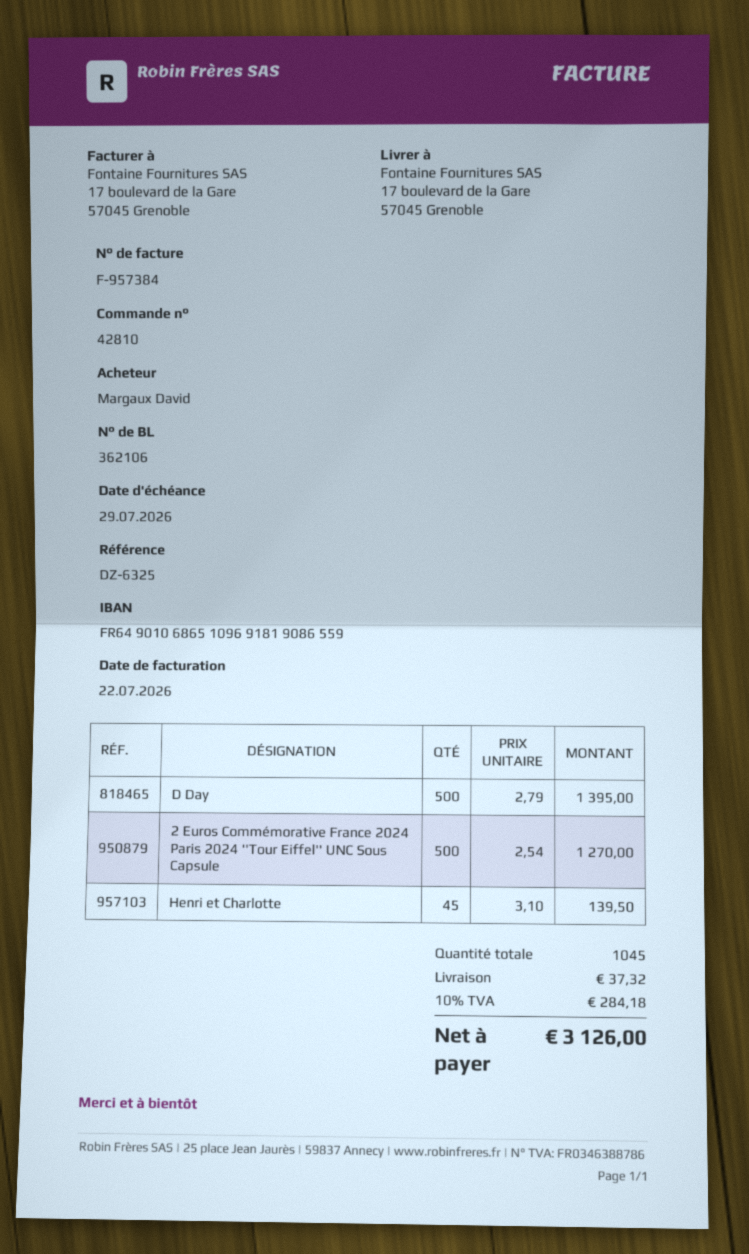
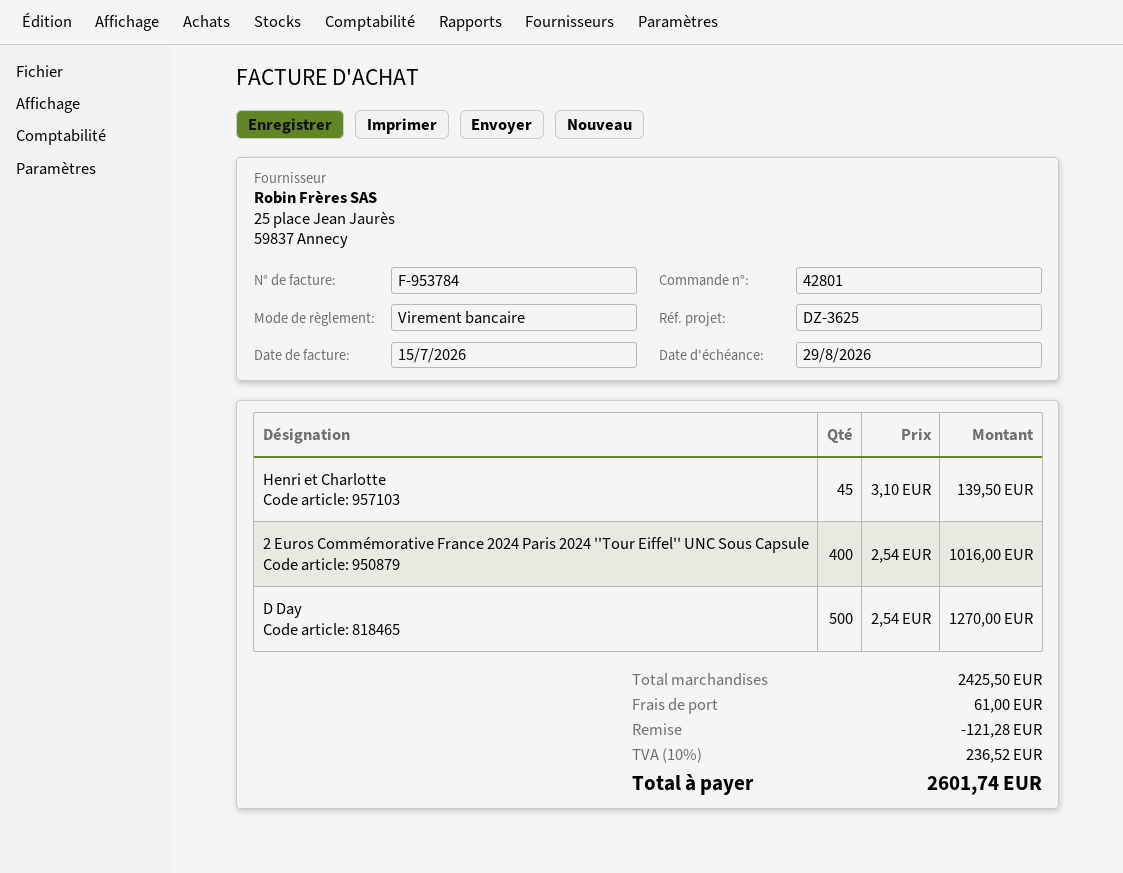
order number: 42810 -> 42801
invoice number: F-957384 -> F-953784
invoice date: 2026-07-22 -> 2026-07-15
due date: 2026-07-29 -> 2026-08-29
reference: DZ-6325 -> DZ-3625
D Day: 500 x 2.79 = 1395.00 -> 500 x 2.54 = 1270.00
2 Euros Commémorative France 2024 Paris 2024 ''Tour Eiffel'' UNC Sous Capsule: 500 x 2.54 = 1270.00 -> 400 x 2.54 = 1016.00
discount: none -> 121.28
shipping: 37.32 -> 61.00
tax: 10% = 284.18 -> 10% = 236.52
total: 3126.00 -> 2601.74

